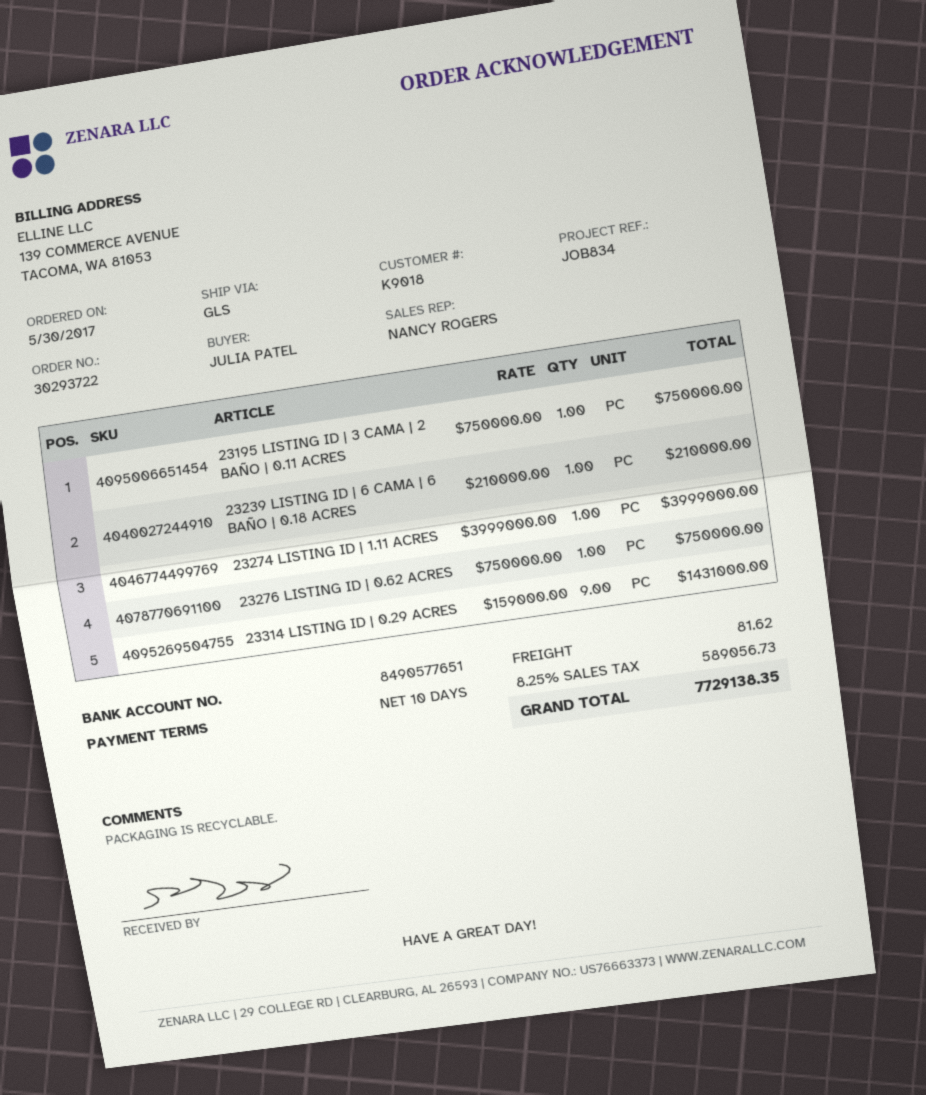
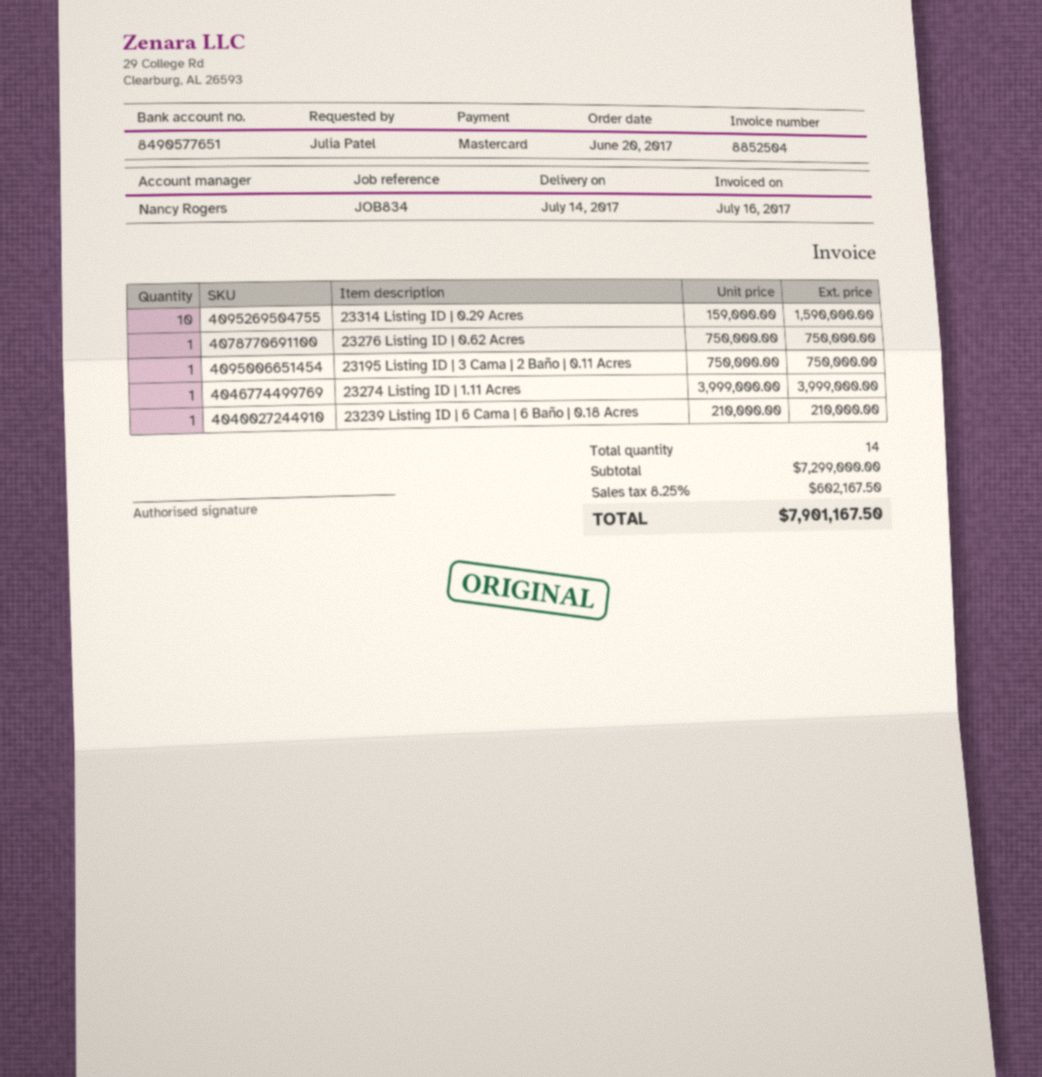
order date: 2017-05-30 -> 2017-06-20
23314 LISTING ID | 0.29 ACRES: 9 x 159000.00 = 1431000.00 -> 10 x 159000.00 = 1590000.00
shipping: 81.62 -> none
tax: 8.25% = 589056.73 -> 8.25% = 602167.50
total: 7729138.35 -> 7901167.50

